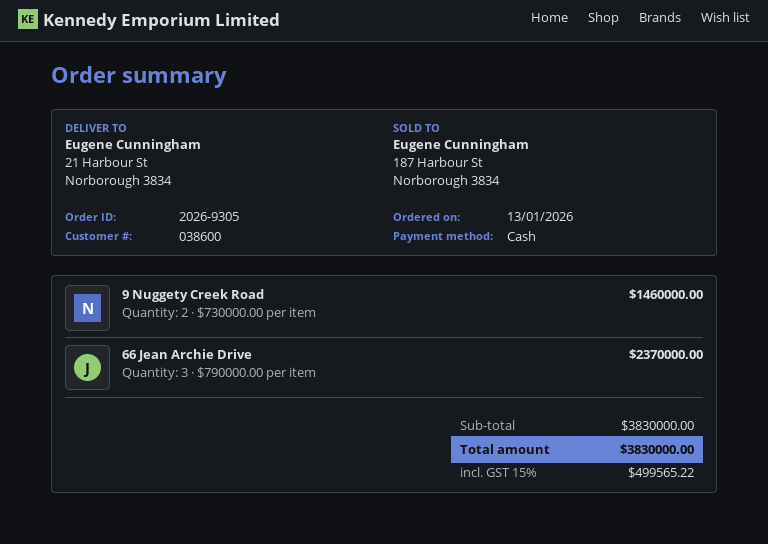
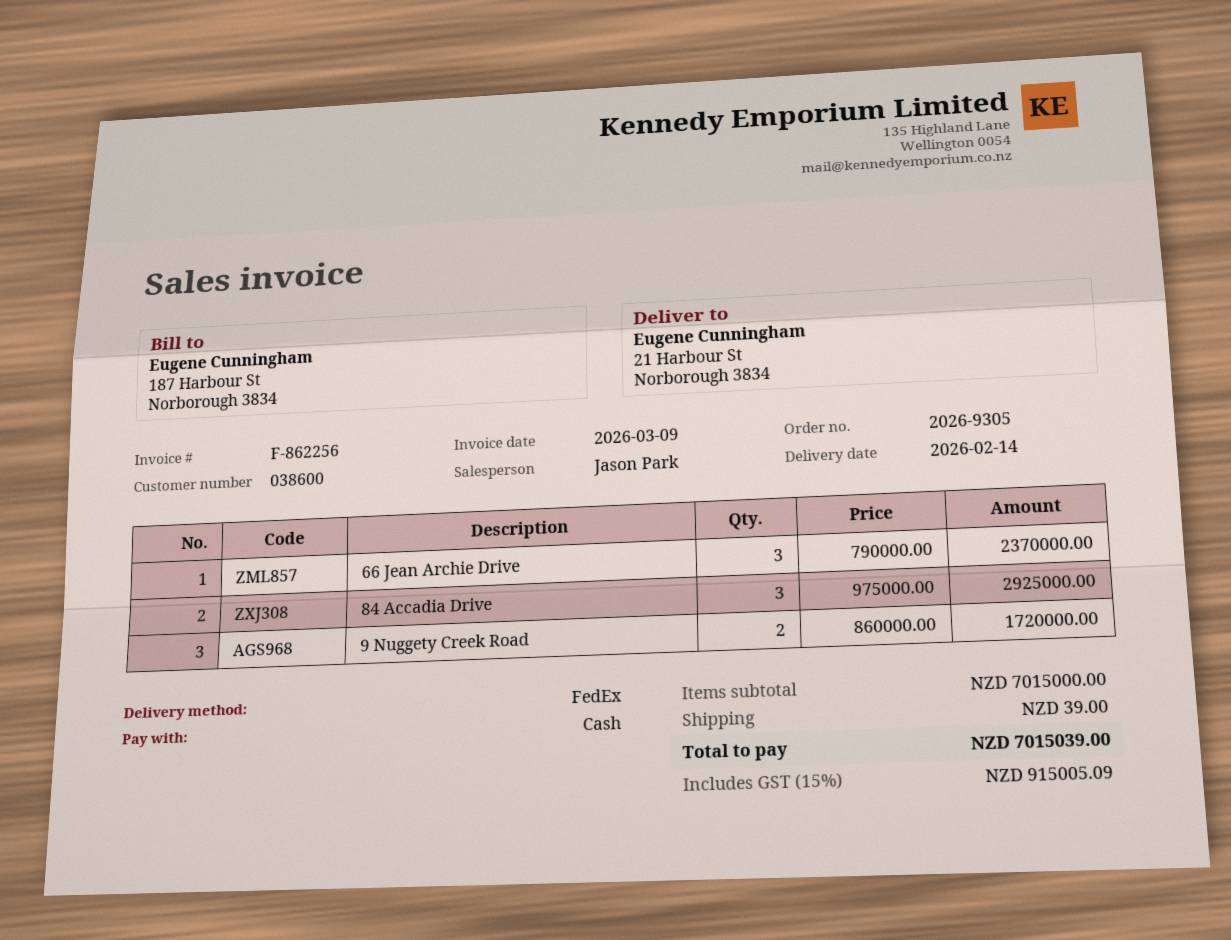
9 Nuggety Creek Road: 2 x 730000.00 = 1460000.00 -> 2 x 860000.00 = 1720000.00
84 Accadia Drive: none -> 3 x 975000.00 = 2925000.00
subtotal: 3830000.00 -> 7015000.00
shipping: none -> 39.00
tax: 15% = 499565.22 -> 15% = 915005.09
total: 3830000.00 -> 7015039.00

